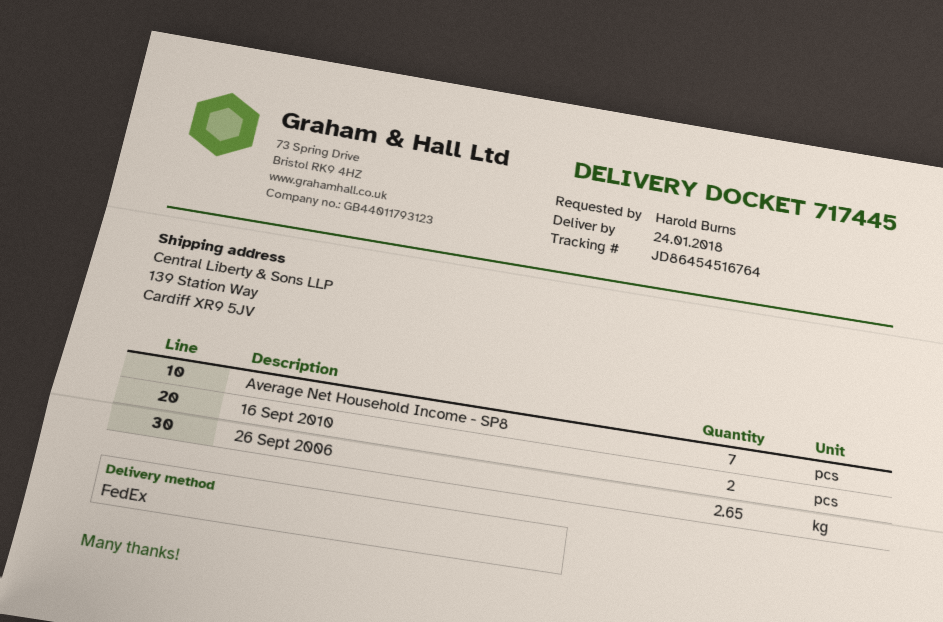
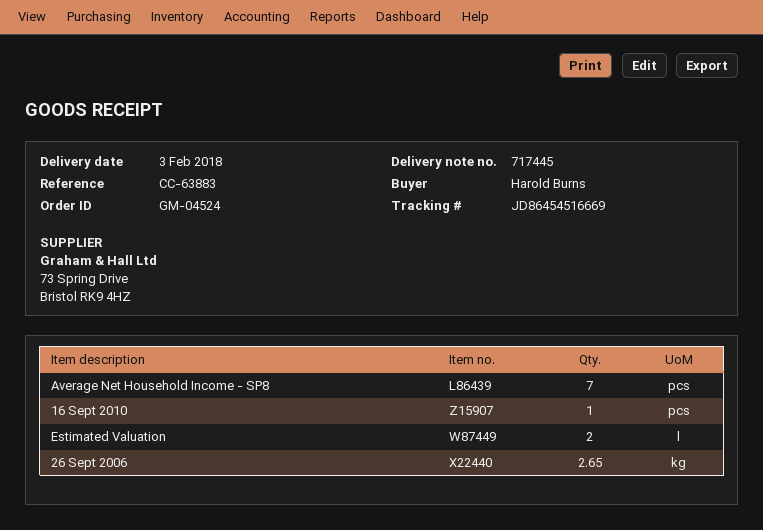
delivery date: 2018-01-24 -> 2018-02-03
tracking number: JD86454516764 -> JD86454516669
16 Sept 2010: 2 -> 1
Estimated Valuation: none -> 2

